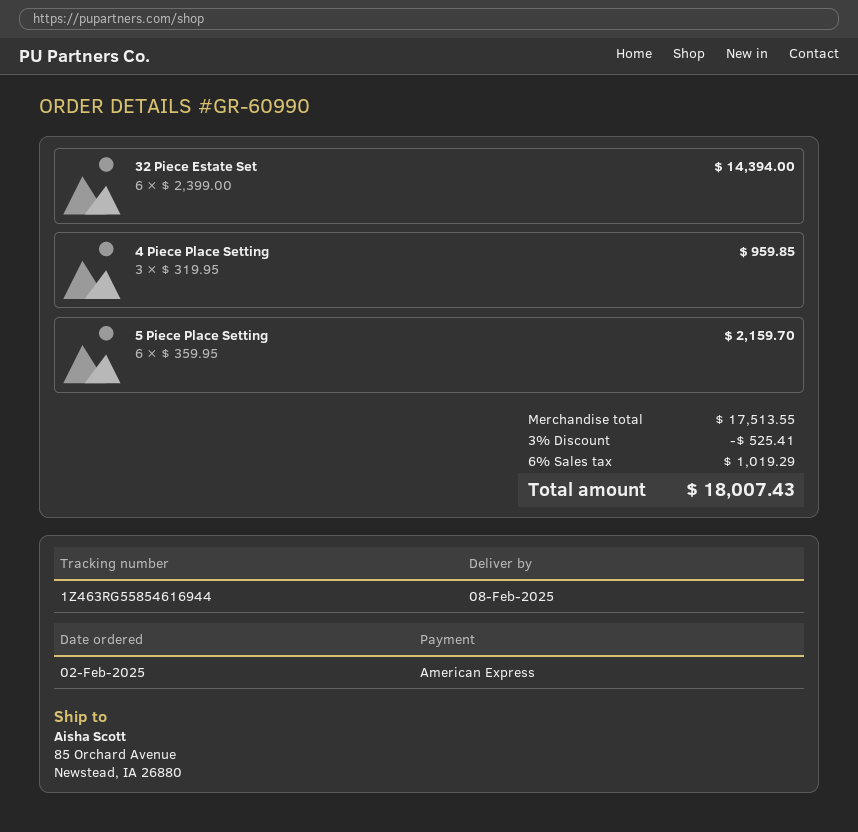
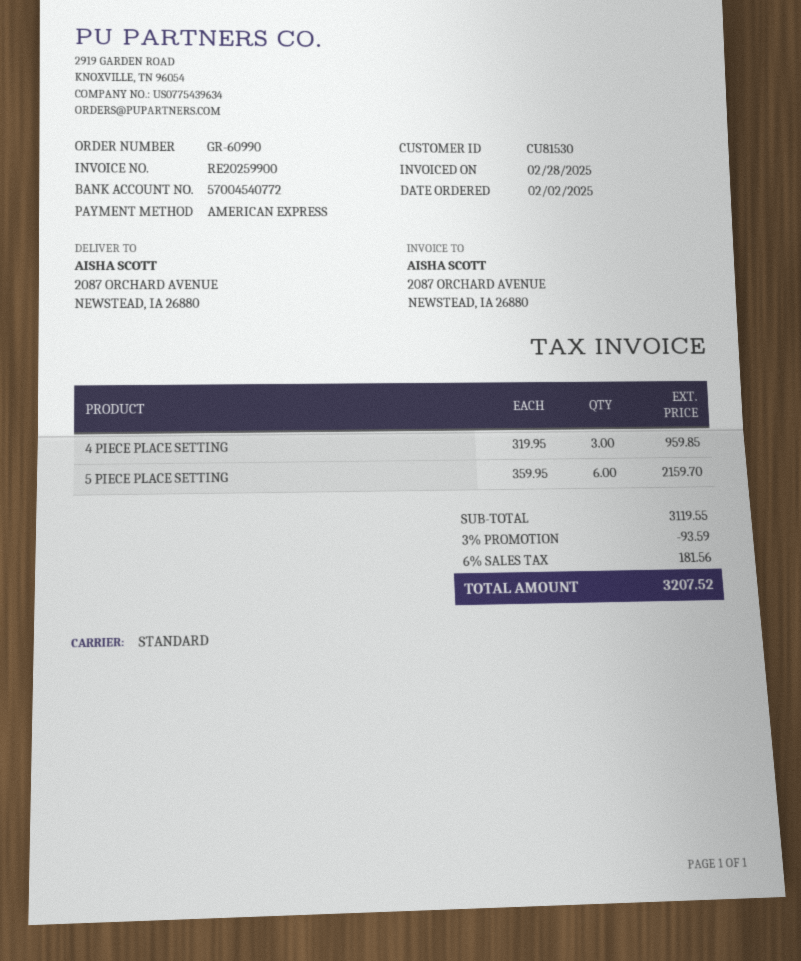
ship to: 85 Orchard Avenue, Newstead, IA 26880 -> 2087 ORCHARD AVENUE, NEWSTEAD, IA 26880
32 Piece Estate Set: 6 x 2399.00 = 14394.00 -> none
subtotal: 17513.55 -> 3119.55
discount: 3% = 525.41 -> 3% = 93.59
tax: 6% = 1019.29 -> 6% = 181.56
total: 18007.43 -> 3207.52

